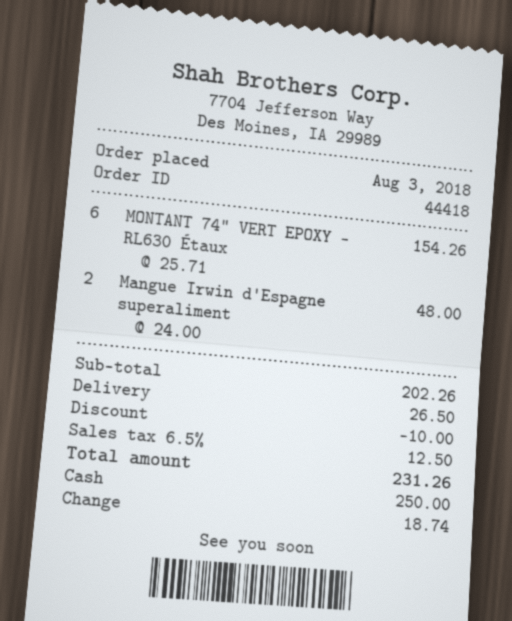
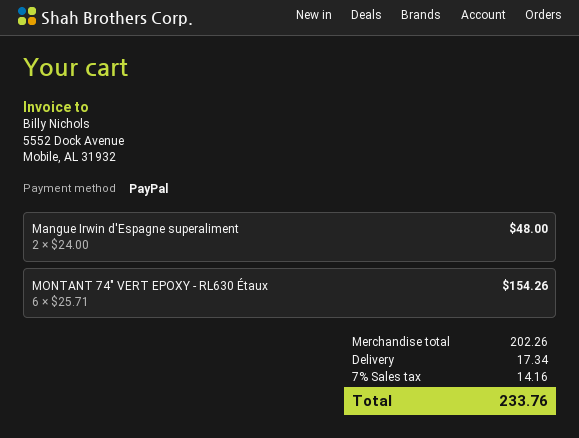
payment method: cash -> PayPal
discount: 10.00 -> none
shipping: 26.50 -> 17.34
tax: 6.5% = 12.50 -> 7% = 14.16
total: 231.26 -> 233.76

